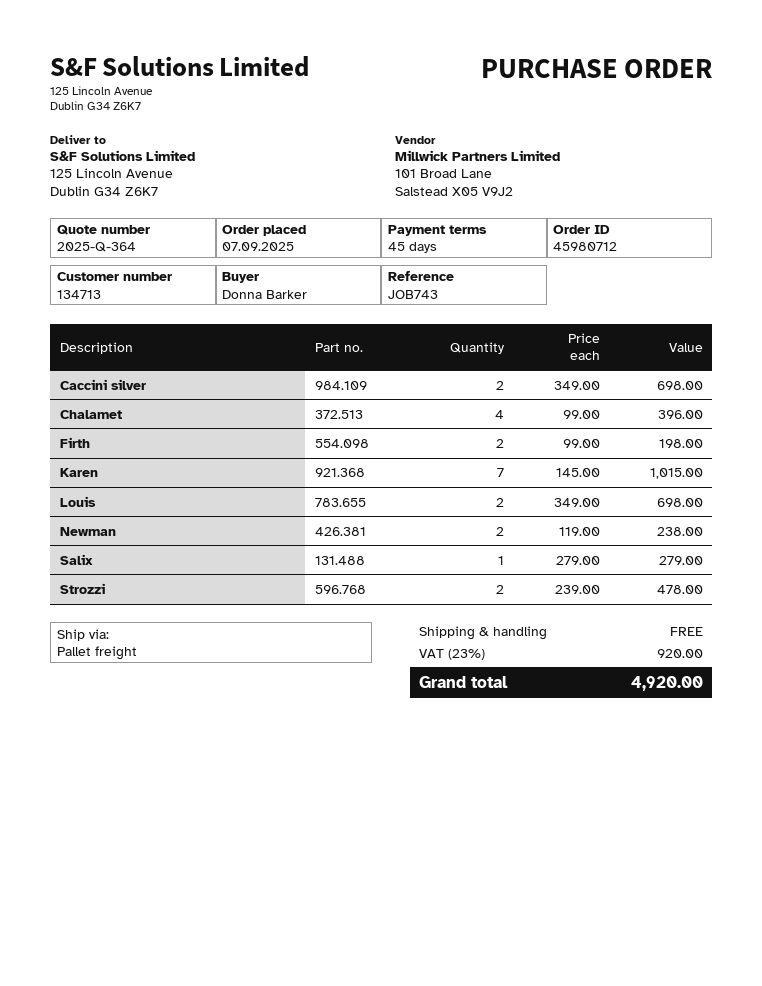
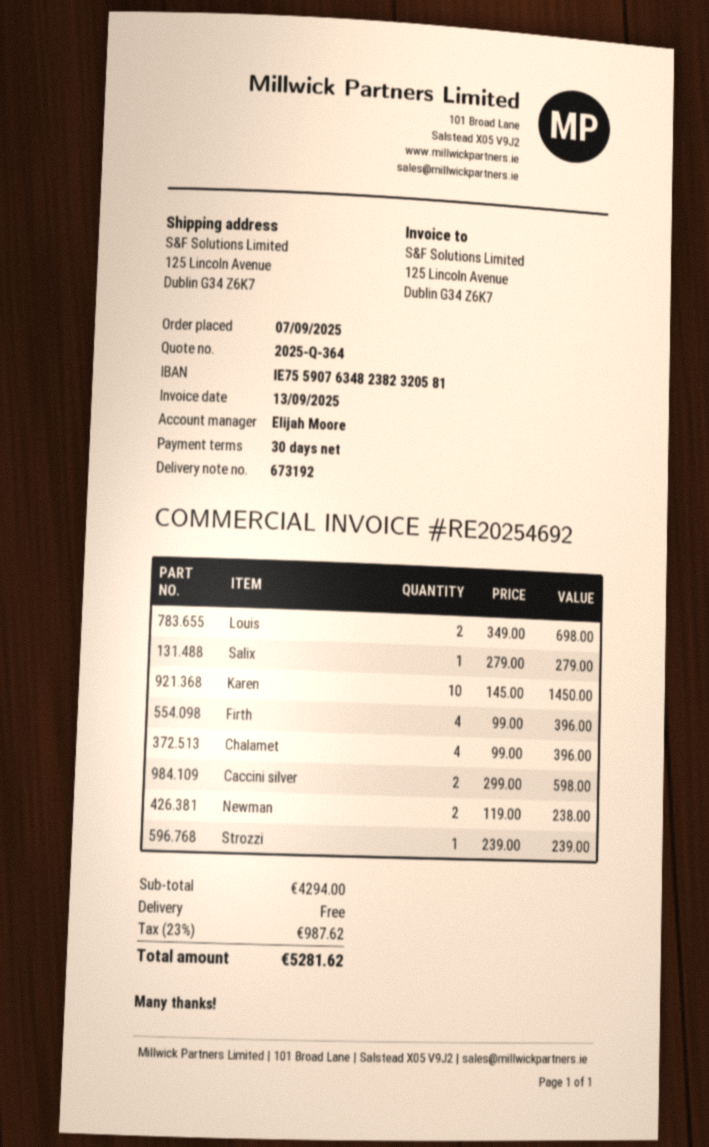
payment terms: 45 days -> 30 days
Caccini silver: 2 x 349.00 = 698.00 -> 2 x 299.00 = 598.00
Firth: 2 x 99.00 = 198.00 -> 4 x 99.00 = 396.00
Karen: 7 x 145.00 = 1015.00 -> 10 x 145.00 = 1450.00
Strozzi: 2 x 239.00 = 478.00 -> 1 x 239.00 = 239.00
tax: 23% = 920.00 -> 23% = 987.62
total: 4920.00 -> 5281.62

